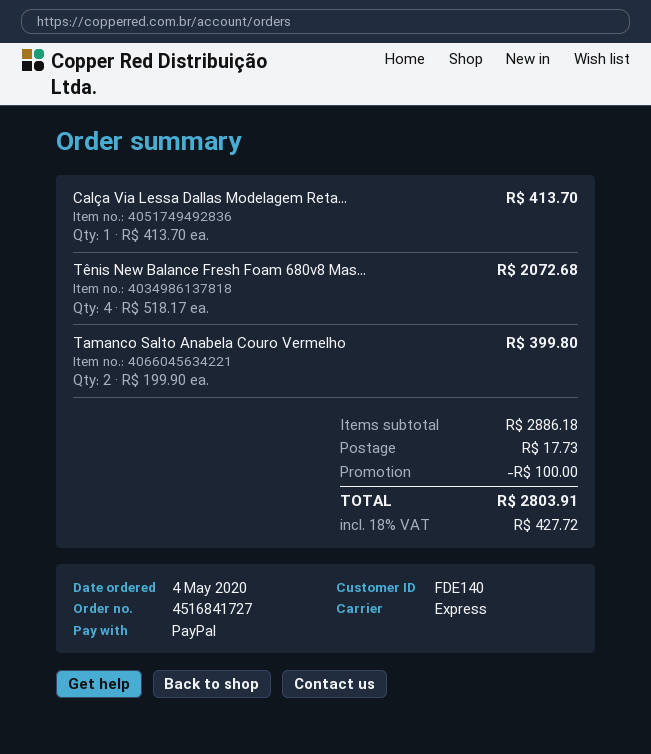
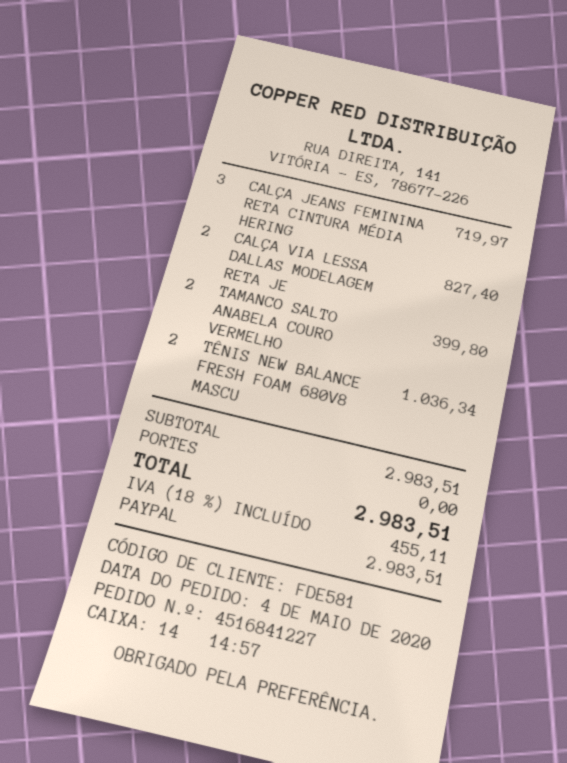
order number: 4516841727 -> 4516841227
customer number: FDE140 -> FDE581
Calça Via Lessa Dallas Modelagem Reta...: 1 for 413.70 -> 2 for 827.40
Tênis New Balance Fresh Foam 680v8 Mas...: 4 for 2072.68 -> 2 for 1036.34
CALÇA JEANS FEMININA RETA CINTURA MÉDIA HERING: none -> 3 for 719.97
subtotal: 2886.18 -> 2983.51
discount: 100.00 -> none
shipping: 17.73 -> 0.00
tax: 18% = 427.72 -> 18% = 455.11
total: 2803.91 -> 2983.51

